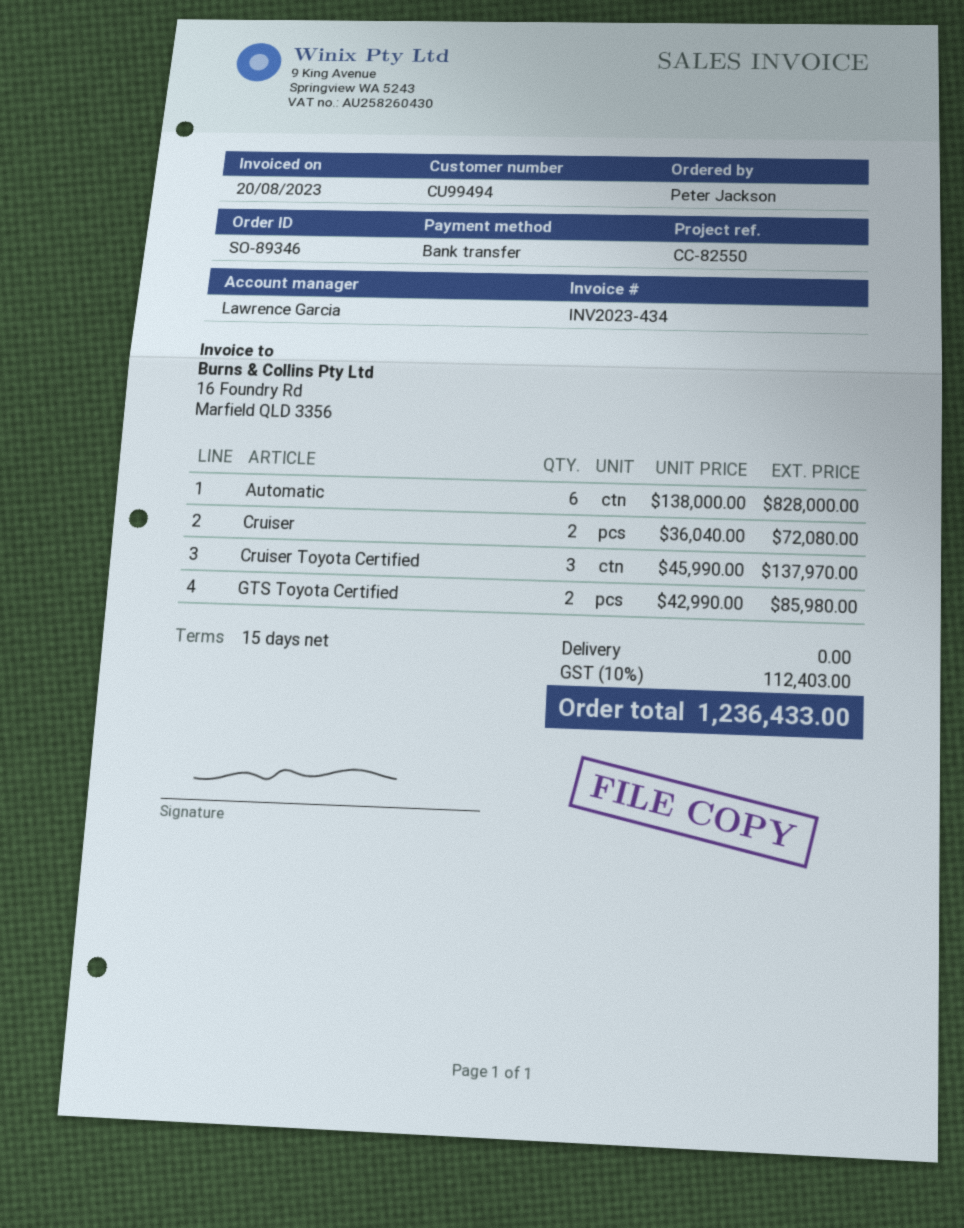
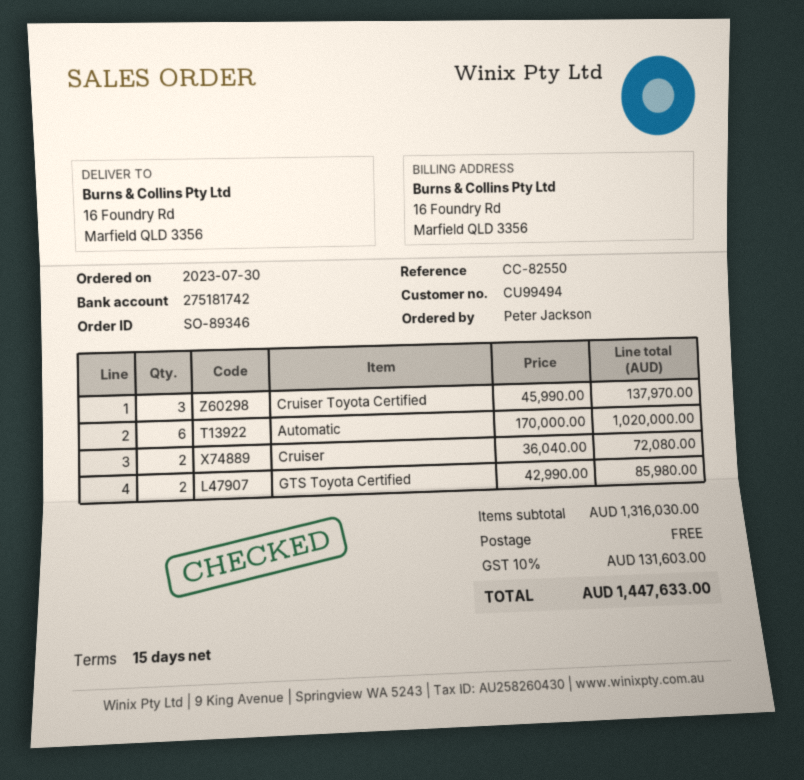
Automatic: 6 x 138000.00 = 828000.00 -> 6 x 170000.00 = 1020000.00
tax: 10% = 112403.00 -> 10% = 131603.00
total: 1236433.00 -> 1447633.00

